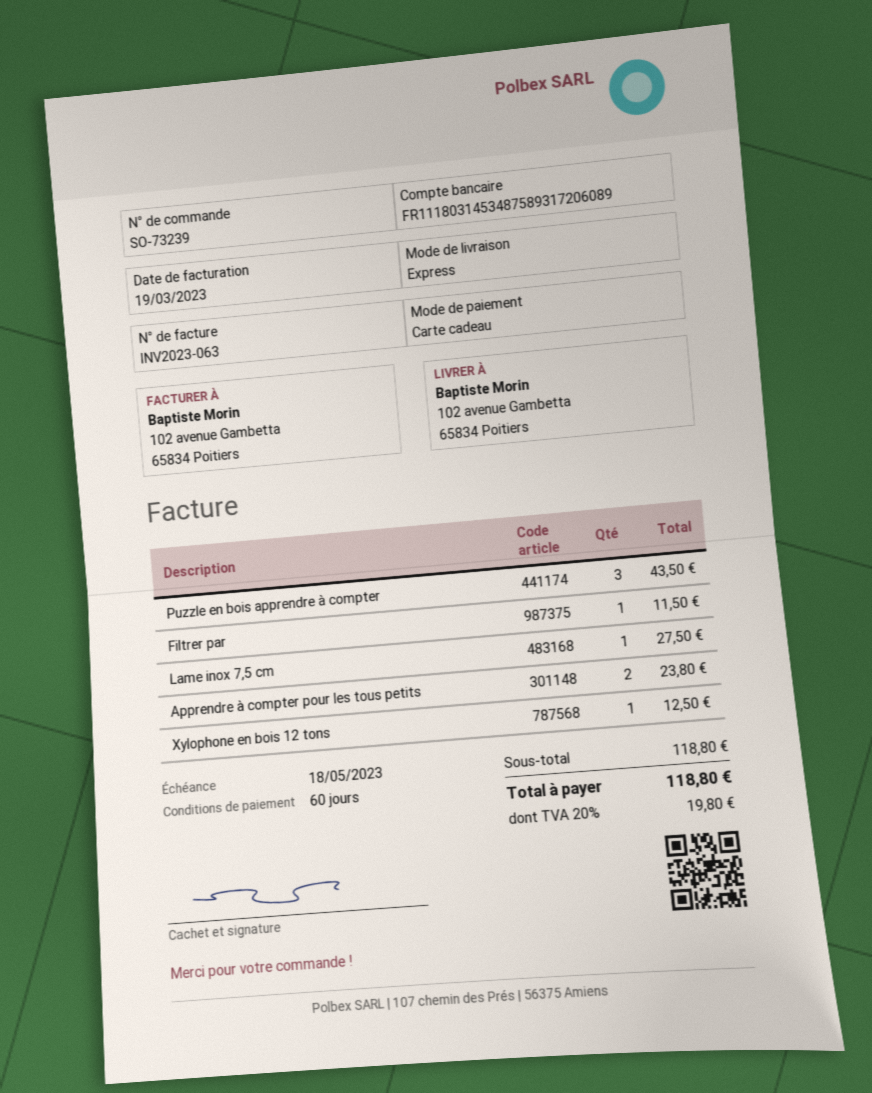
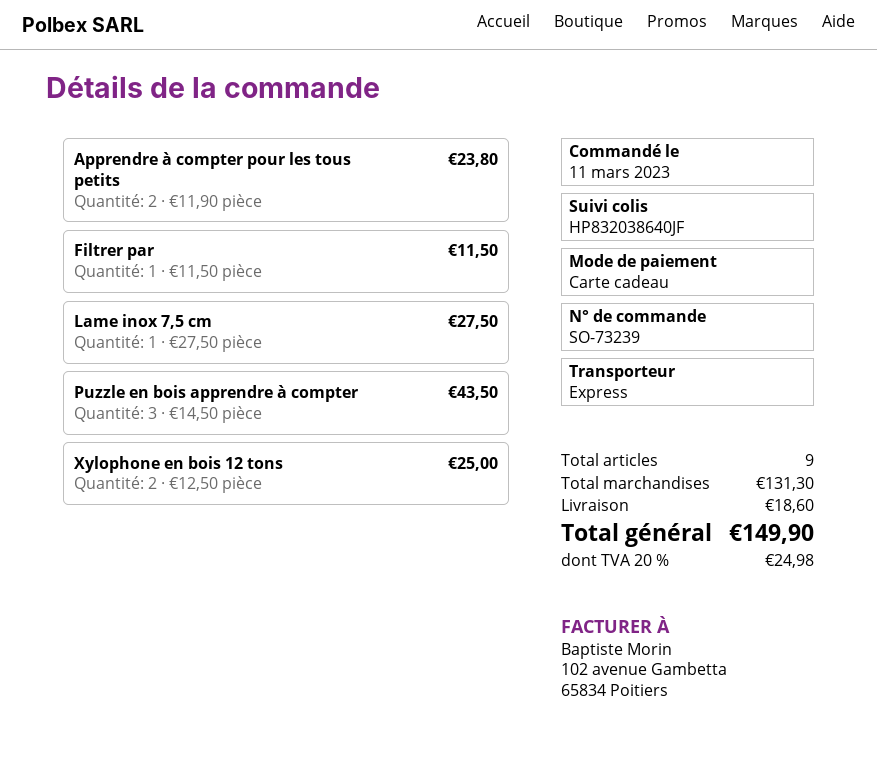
Xylophone en bois 12 tons: 1 for 12.50 -> 2 for 25.00
subtotal: 118.80 -> 131.30
shipping: none -> 18.60
tax: 20% = 19.80 -> 20% = 24.98
total: 118.80 -> 149.90

